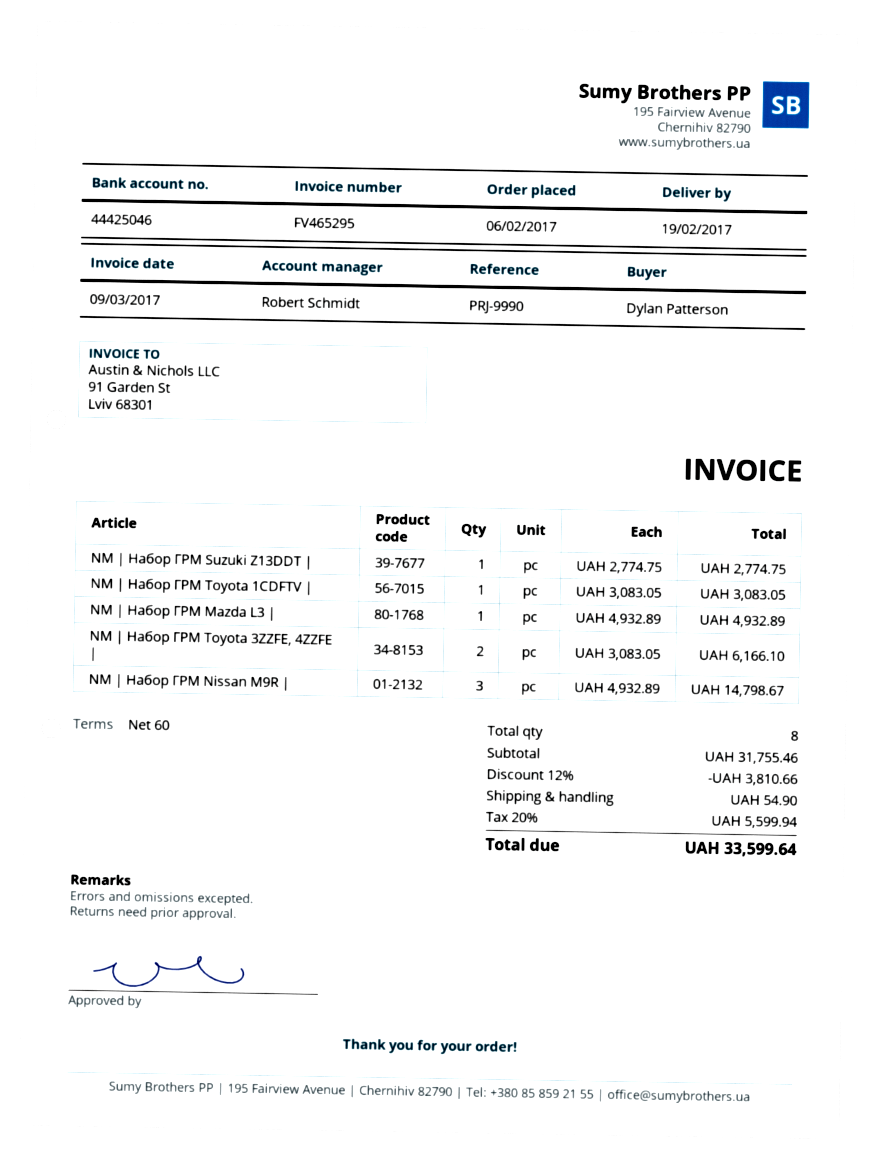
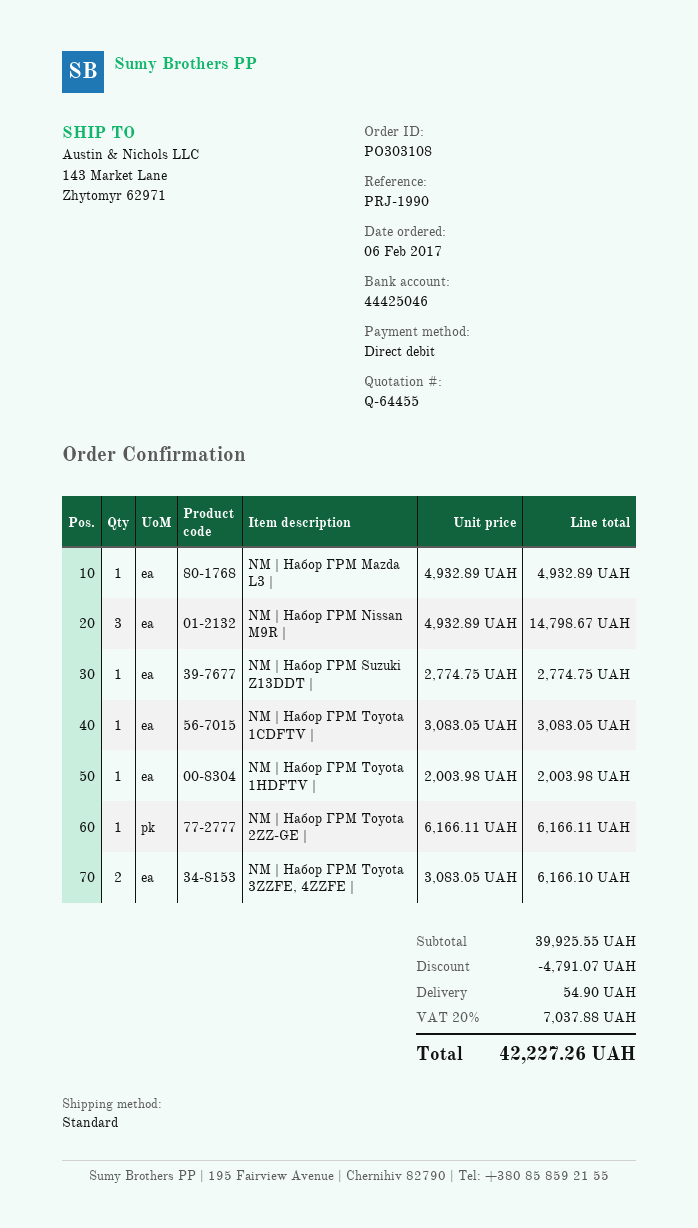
reference: PRJ-9990 -> PRJ-1990
NM | Набор ГРМ Toyota 1HDFTV |: none -> 1 x 2003.98 = 2003.98
NM | Набор ГРМ Toyota 2ZZ-GE |: none -> 1 x 6166.11 = 6166.11
subtotal: 31755.46 -> 39925.55
discount: 3810.66 -> 4791.07
tax: 20% = 5599.94 -> 20% = 7037.88
total: 33599.64 -> 42227.26

